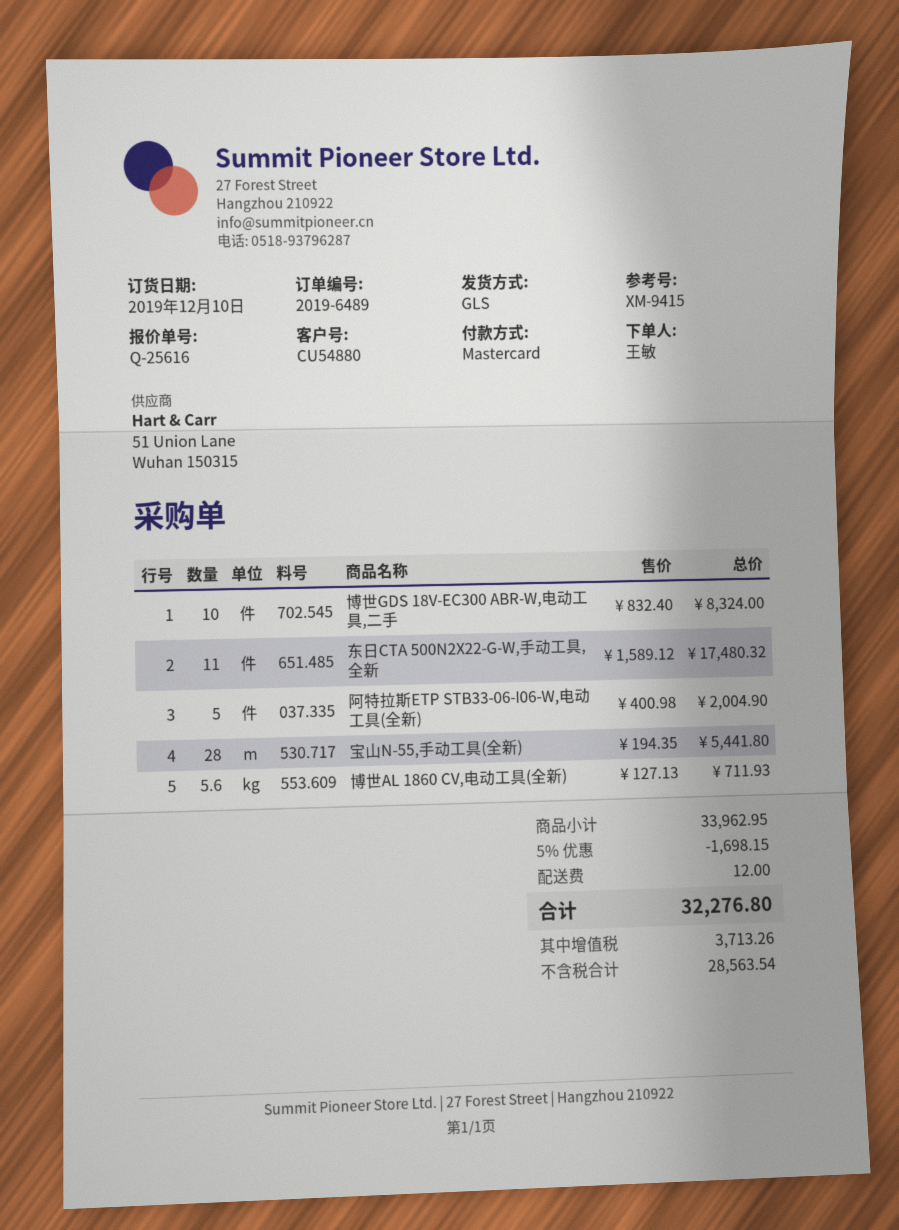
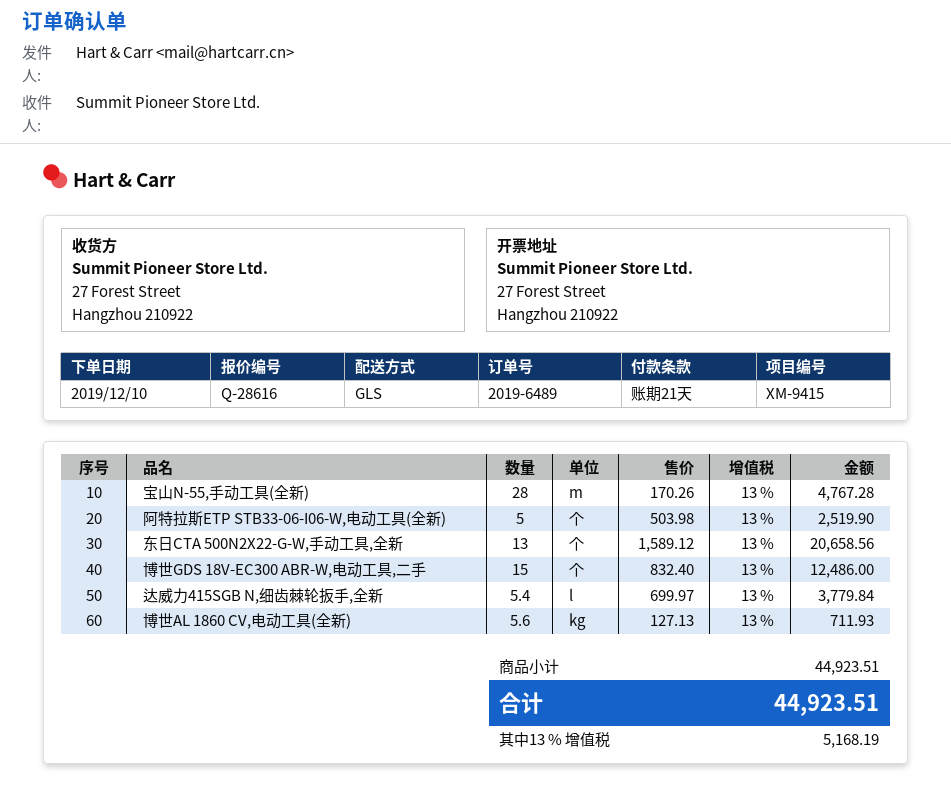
quote number: Q-25616 -> Q-28616
博世GDS 18V-EC300 ABR-W,电动工具,二手: 10 x 832.40 = 8324.00 -> 15 x 832.40 = 12486.00
东日CTA 500N2X22-G-W,手动工具,全新: 11 x 1589.12 = 17480.32 -> 13 x 1589.12 = 20658.56
阿特拉斯ETP STB33-06-I06-W,电动工具(全新): 5 x 400.98 = 2004.90 -> 5 x 503.98 = 2519.90
宝山N-55,手动工具(全新): 28 x 194.35 = 5441.80 -> 28 x 170.26 = 4767.28
达威力415SGB N,细齿棘轮扳手,全新: none -> 5.4 x 699.97 = 3779.84
subtotal: 33962.95 -> 44923.51
discount: 5% = 1698.15 -> none
shipping: 12.00 -> none
tax: 3713.26 -> 5168.19
total: 32276.80 -> 44923.51

